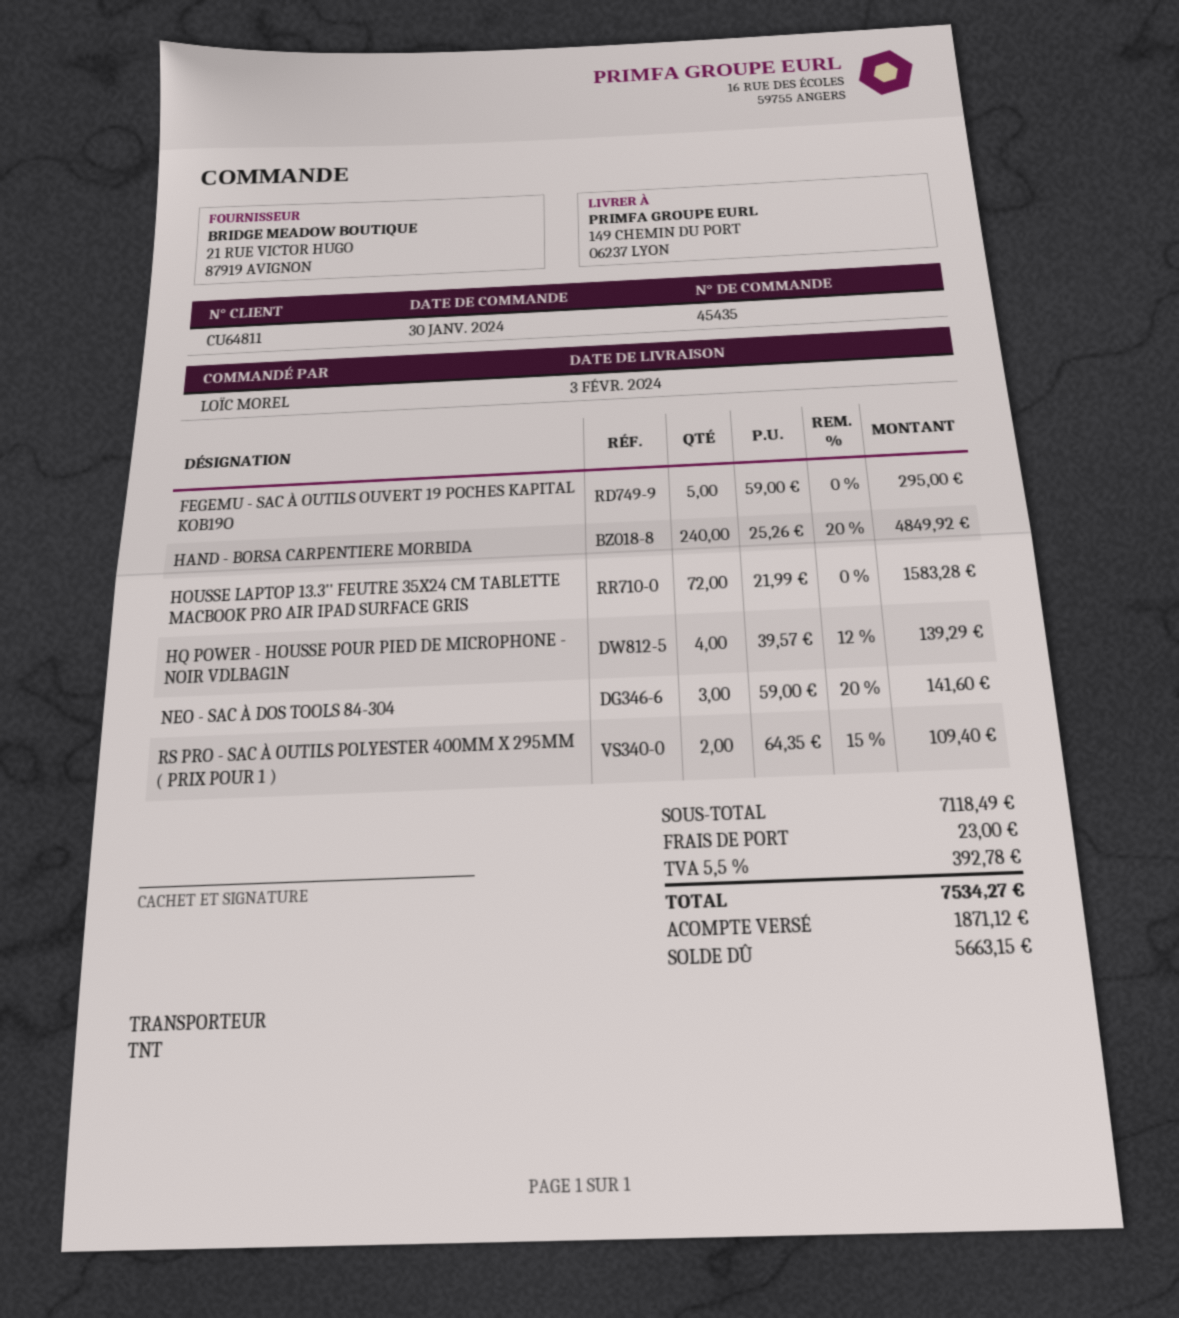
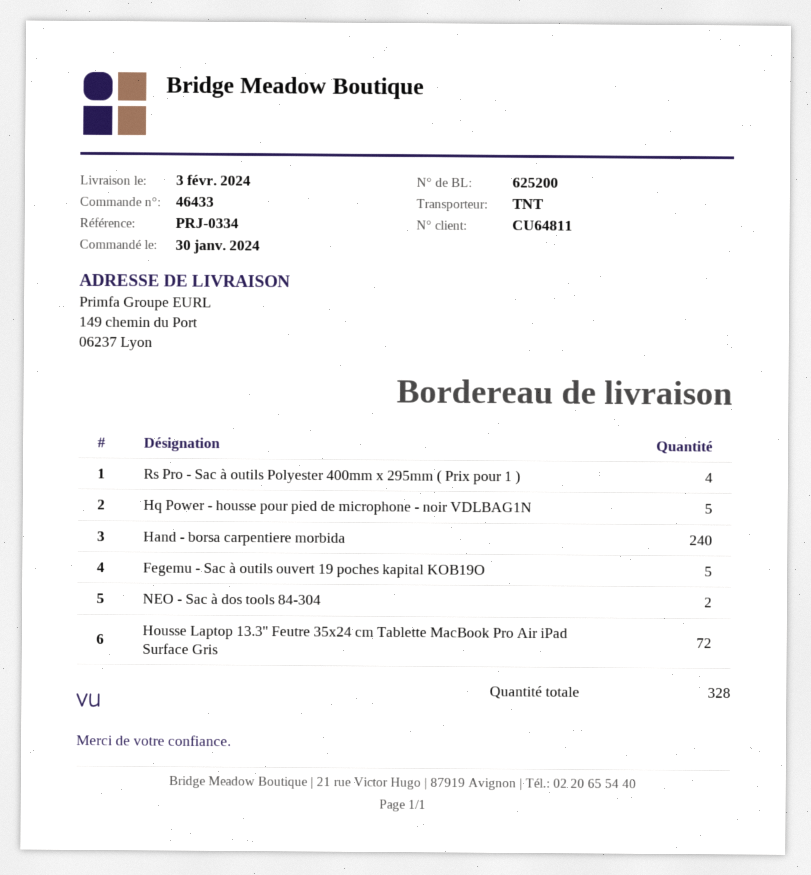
order number: 45435 -> 46433
HQ POWER - HOUSSE POUR PIED DE MICROPHONE - NOIR VDLBAG1N: 4 -> 5
NEO - SAC À DOS TOOLS 84-304: 3 -> 2
RS PRO - SAC À OUTILS POLYESTER 400MM X 295MM ( PRIX POUR 1 ): 2 -> 4

